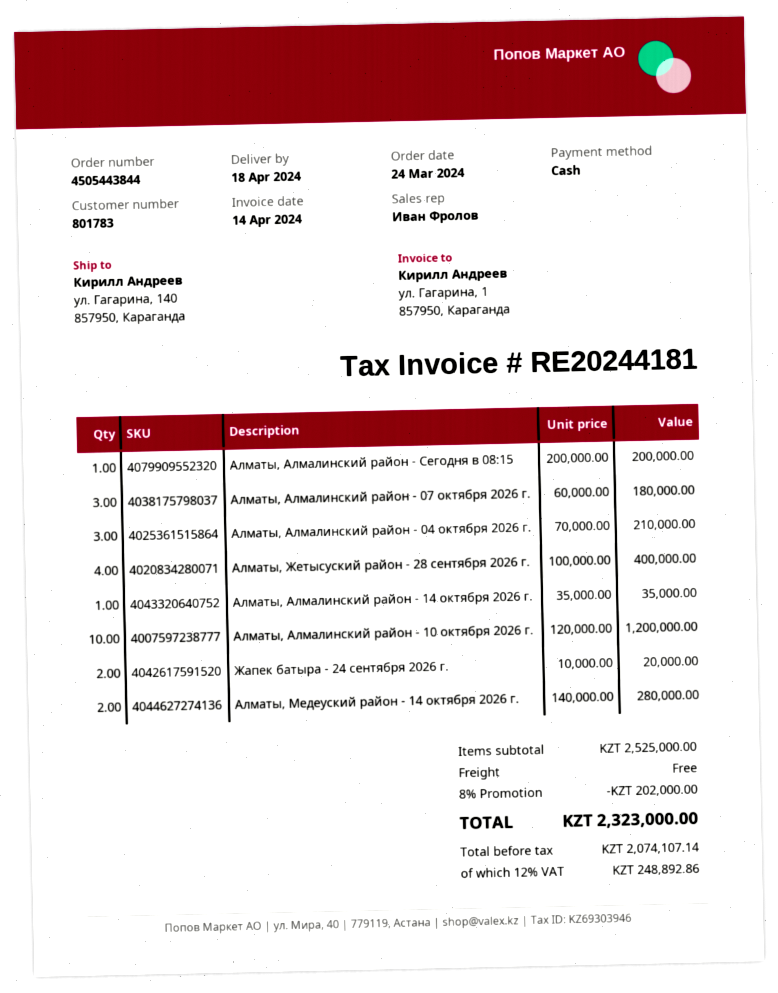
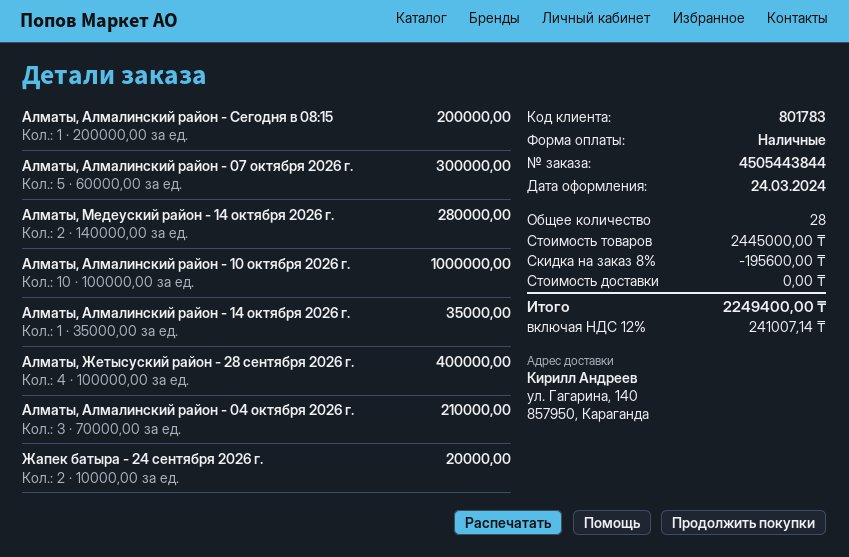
Алматы, Алмалинский район - 07 октября 2026 г.: 3 x 60000.00 = 180000.00 -> 5 x 60000.00 = 300000.00
Алматы, Алмалинский район - 10 октября 2026 г.: 10 x 120000.00 = 1200000.00 -> 10 x 100000.00 = 1000000.00
subtotal: 2525000.00 -> 2445000.00
discount: 8% = 202000.00 -> 8% = 195600.00
tax: 12% = 248892.86 -> 12% = 241007.14
total: 2323000.00 -> 2249400.00

